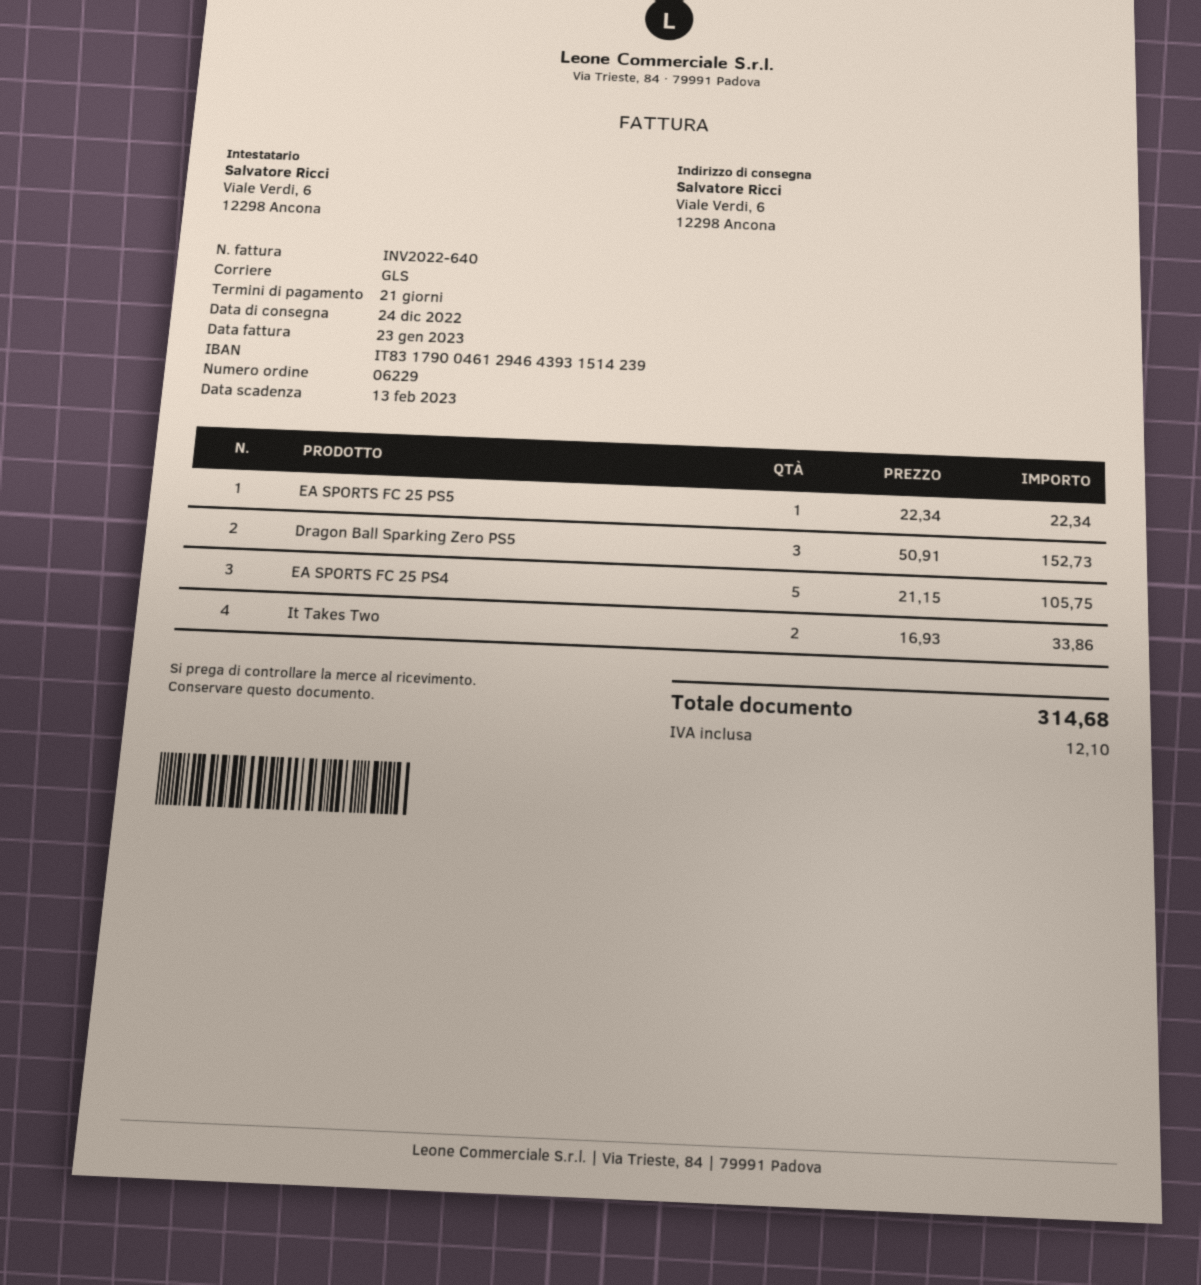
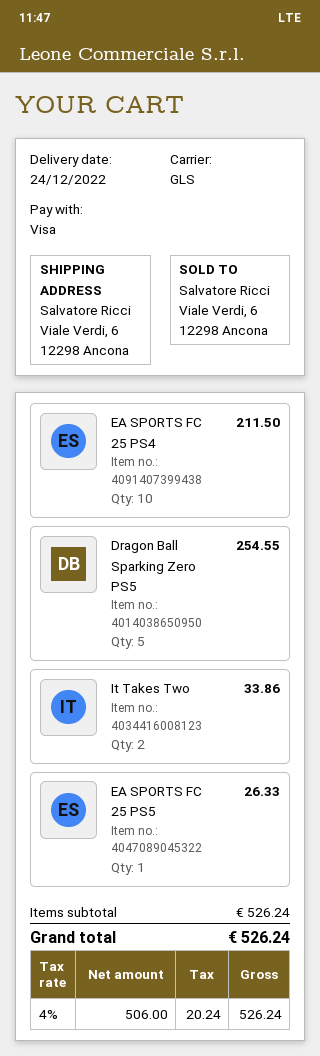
EA SPORTS FC 25 PS5: 1 for 22.34 -> 1 for 26.33
Dragon Ball Sparking Zero PS5: 3 for 152.73 -> 5 for 254.55
EA SPORTS FC 25 PS4: 5 for 105.75 -> 10 for 211.50
tax: 12.10 -> 20.24
total: 314.68 -> 526.24

